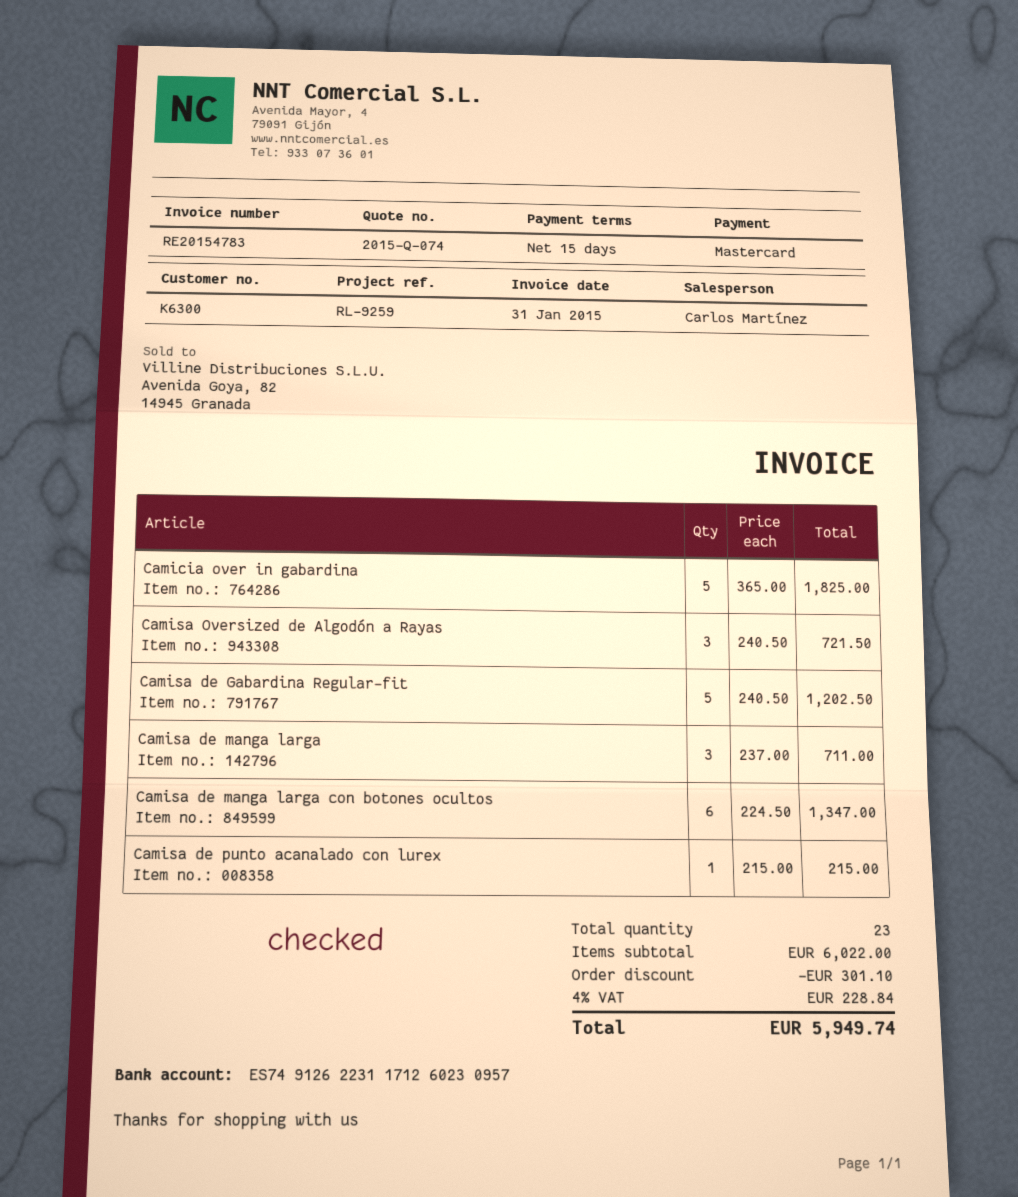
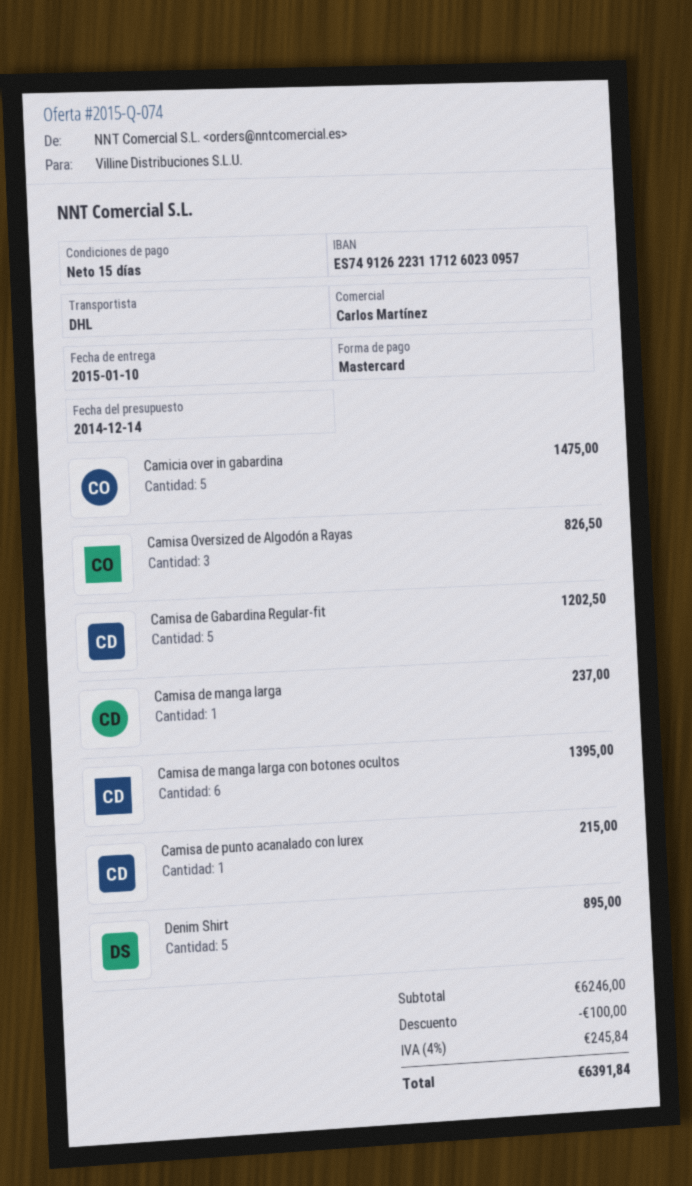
Camicia over in gabardina: 5 for 1825.00 -> 5 for 1475.00
Camisa Oversized de Algodón a Rayas: 3 for 721.50 -> 3 for 826.50
Camisa de manga larga: 3 for 711.00 -> 1 for 237.00
Camisa de manga larga con botones ocultos: 6 for 1347.00 -> 6 for 1395.00
Denim Shirt: none -> 5 for 895.00
subtotal: 6022.00 -> 6246.00
discount: 301.10 -> 100.00
tax: 4% = 228.84 -> 4% = 245.84
total: 5949.74 -> 6391.84

